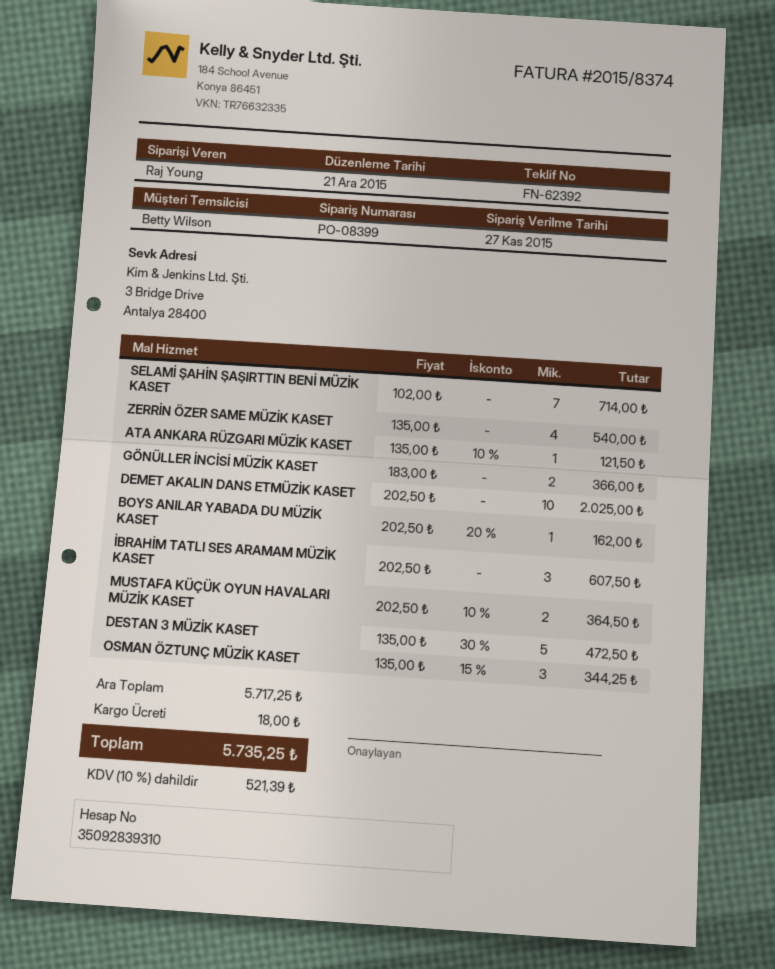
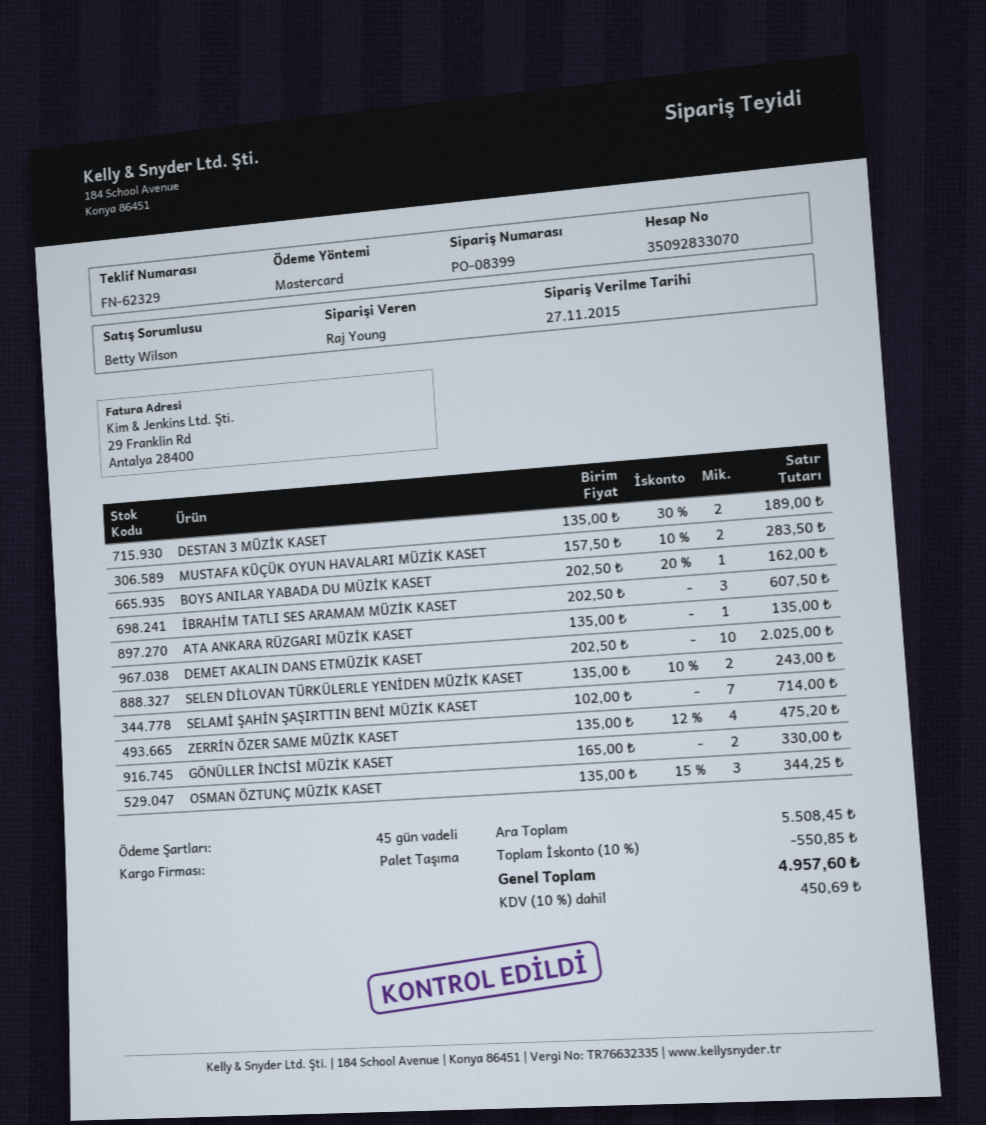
quote number: FN-62392 -> FN-62329
bank account: 35092839310 -> 35092833070
ZERRİN ÖZER SAME MÜZİK KASET: 4 x 135.00 = 540.00 -> 4 x 135.00 - 12% = 475.20
ATA ANKARA RÜZGARI MÜZİK KASET: 1 x 135.00 - 10% = 121.50 -> 1 x 135.00 = 135.00
GÖNÜLLER İNCİSİ MÜZİK KASET: 2 x 183.00 = 366.00 -> 2 x 165.00 = 330.00
MUSTAFA KÜÇÜK OYUN HAVALARI MÜZİK KASET: 2 x 202.50 - 10% = 364.50 -> 2 x 157.50 - 10% = 283.50
DESTAN 3 MÜZİK KASET: 5 x 135.00 - 30% = 472.50 -> 2 x 135.00 - 30% = 189.00
SELEN DİLOVAN TÜRKÜLERLE YENİDEN MÜZİK KASET: none -> 2 x 135.00 - 10% = 243.00
subtotal: 5717.25 -> 5508.45
discount: none -> 10% = 550.85
shipping: 18.00 -> none
tax: 10% = 521.39 -> 10% = 450.69
total: 5735.25 -> 4957.60

